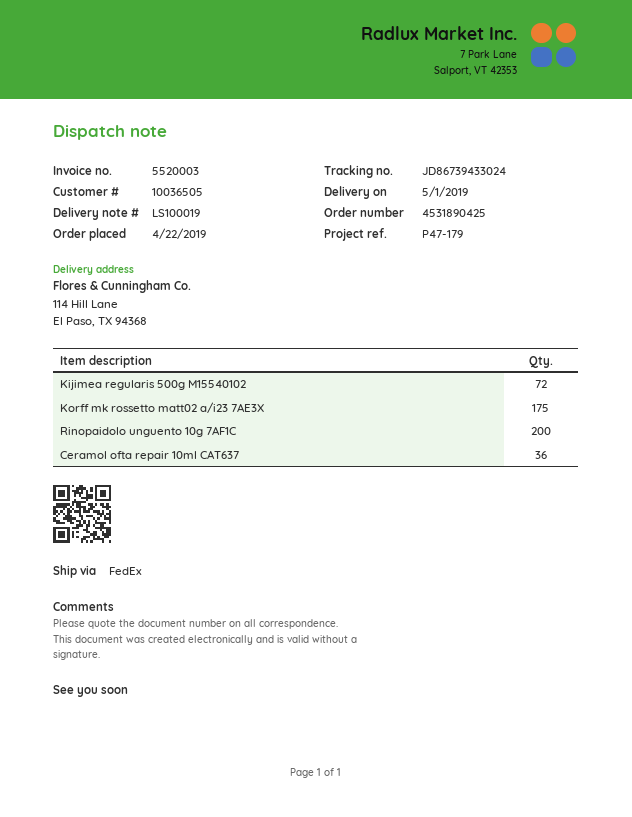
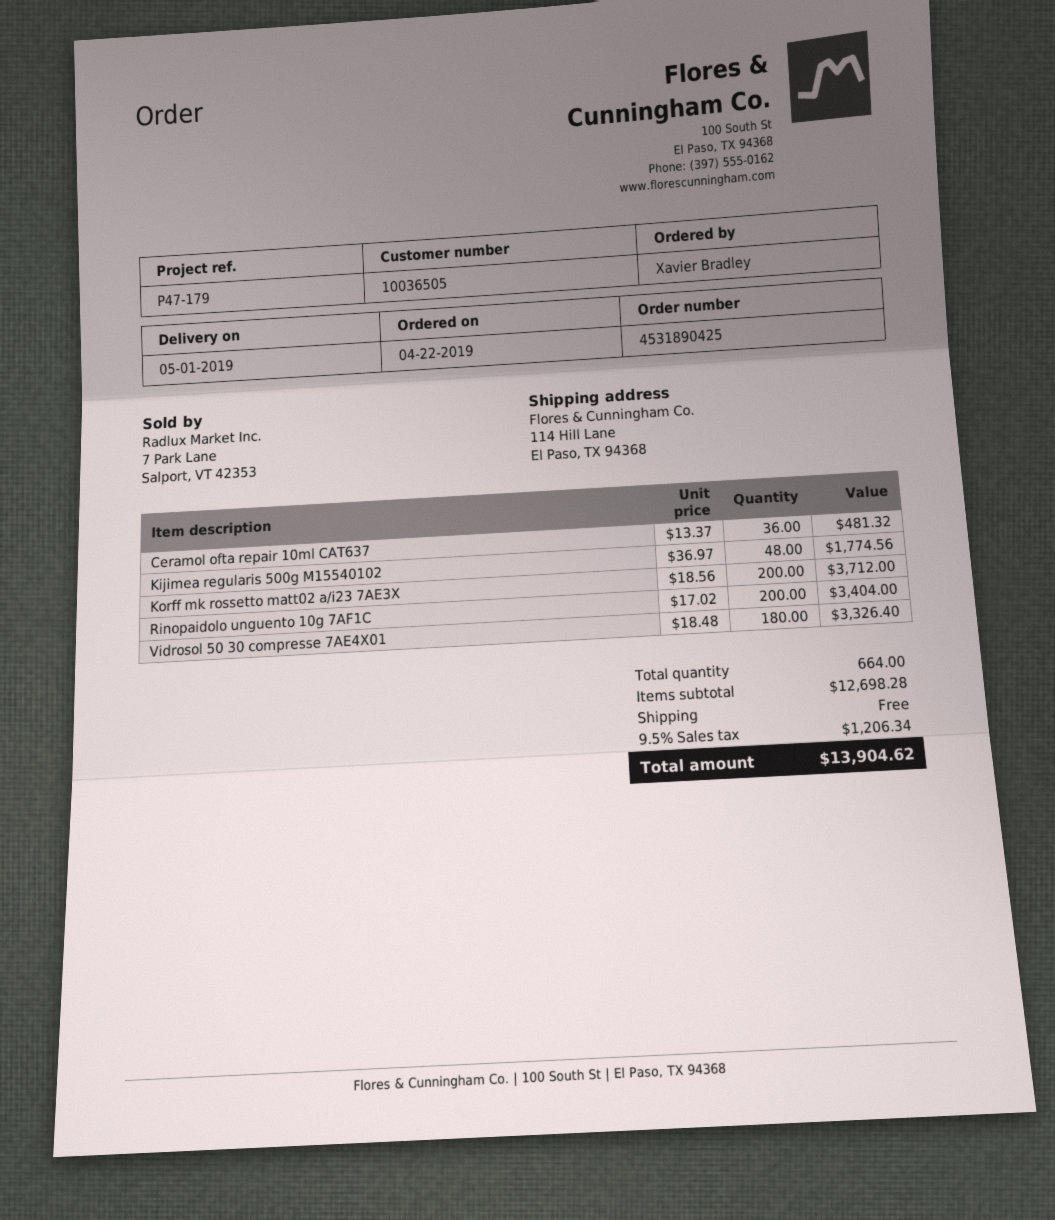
Kijimea regularis 500g M15540102: 72 -> 48
Korff mk rossetto matt02 a/i23 7AE3X: 175 -> 200
Vidrosol 50 30 compresse 7AE4X01: none -> 180

